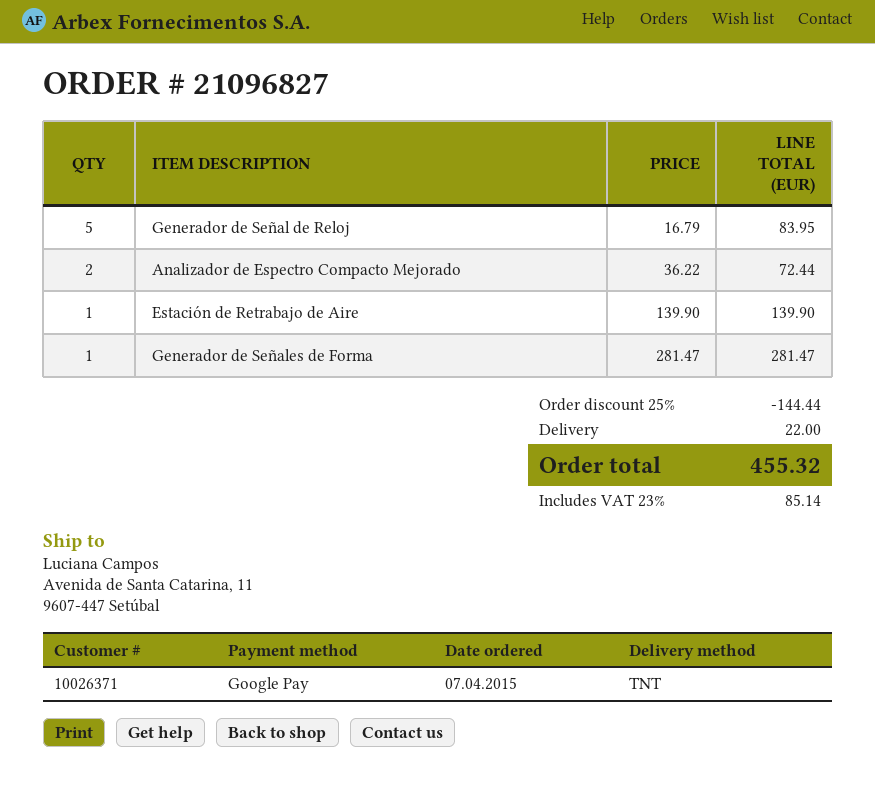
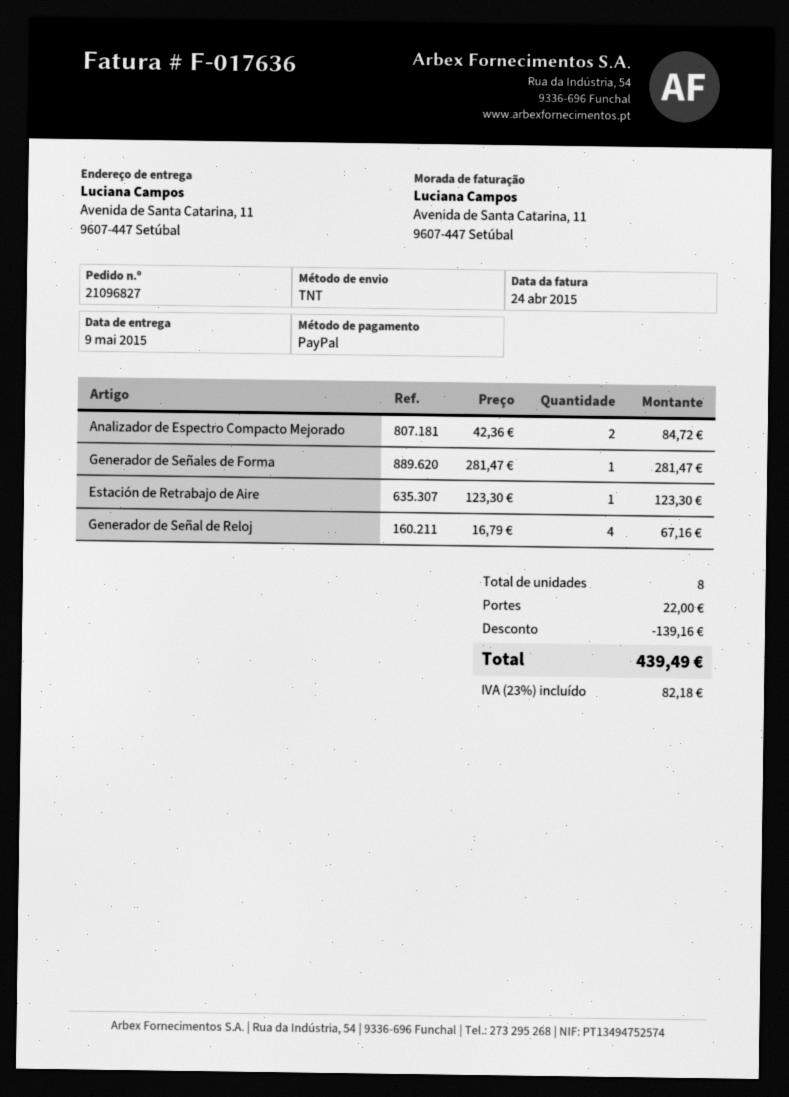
payment method: Google Pay -> PayPal
Generador de Señal de Reloj: 5 x 16.79 = 83.95 -> 4 x 16.79 = 67.16
Analizador de Espectro Compacto Mejorado: 2 x 36.22 = 72.44 -> 2 x 42.36 = 84.72
Estación de Retrabajo de Aire: 1 x 139.90 = 139.90 -> 1 x 123.30 = 123.30
discount: 144.44 -> 139.16
tax: 23% = 85.14 -> 23% = 82.18
total: 455.32 -> 439.49

